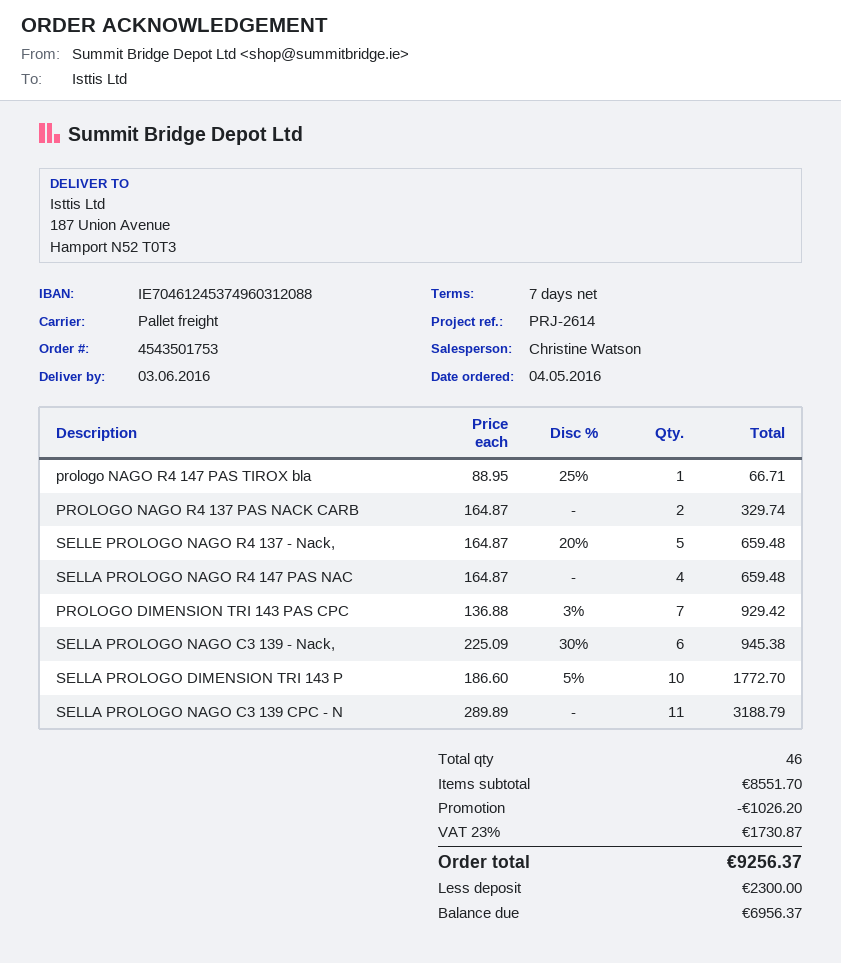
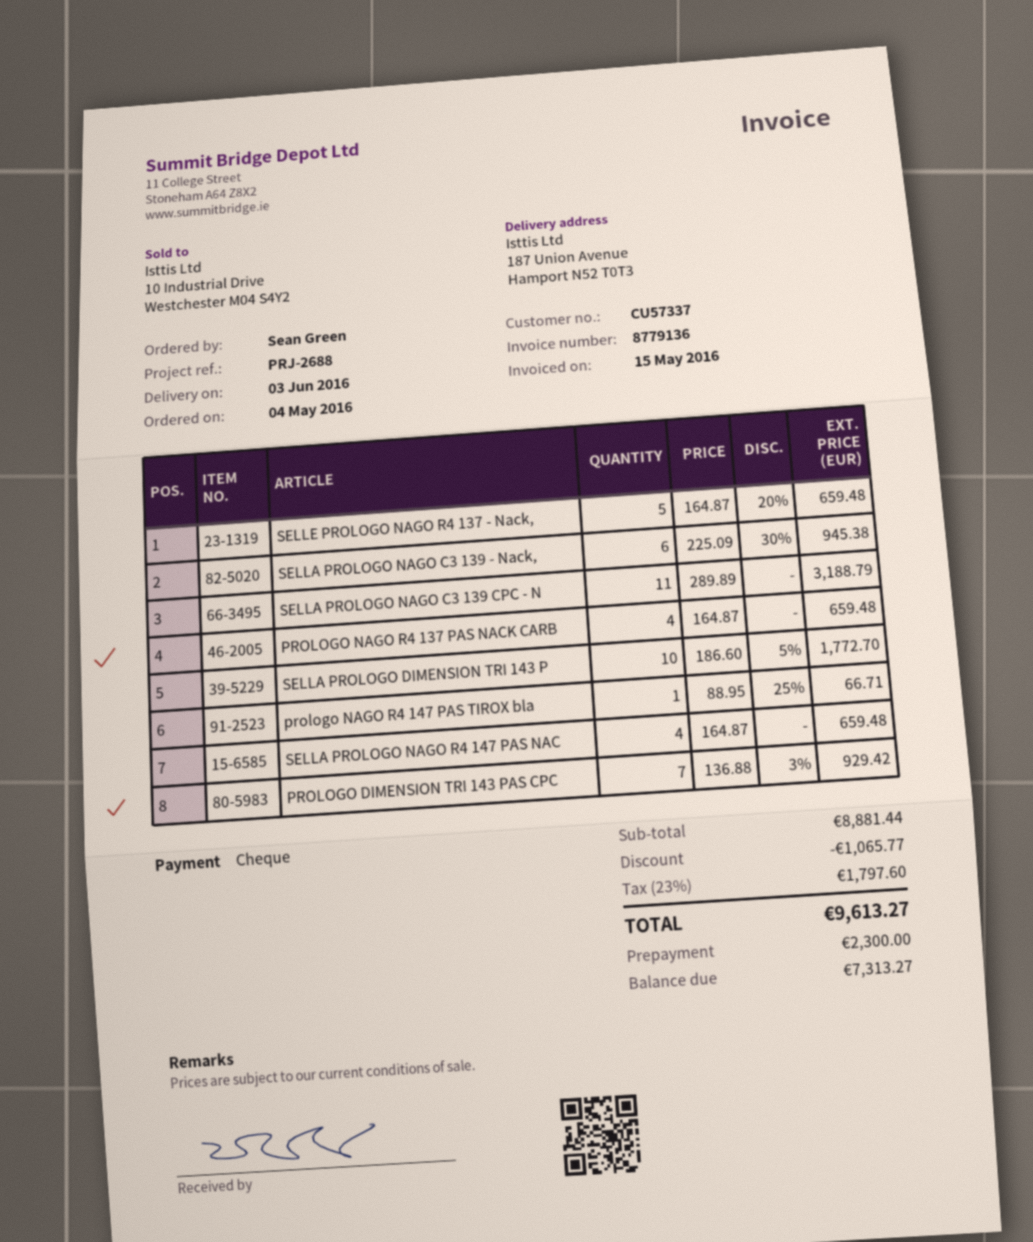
reference: PRJ-2614 -> PRJ-2688
PROLOGO NAGO R4 137 PAS NACK CARB: 2 x 164.87 = 329.74 -> 4 x 164.87 = 659.48
subtotal: 8551.70 -> 8881.44
discount: 1026.20 -> 1065.77
tax: 23% = 1730.87 -> 23% = 1797.60
total: 9256.37 -> 9613.27
balance: 6956.37 -> 7313.27

